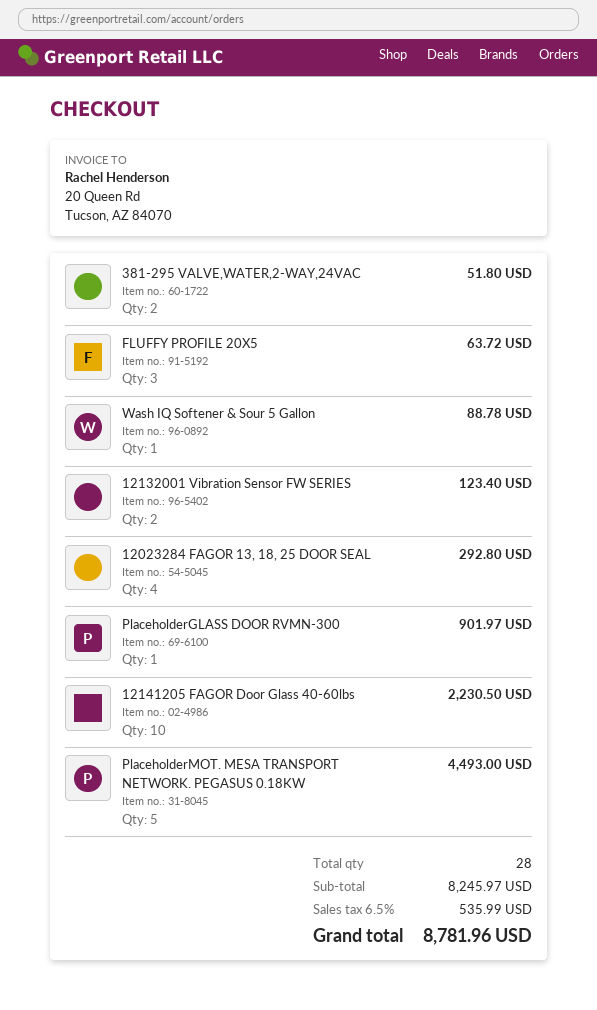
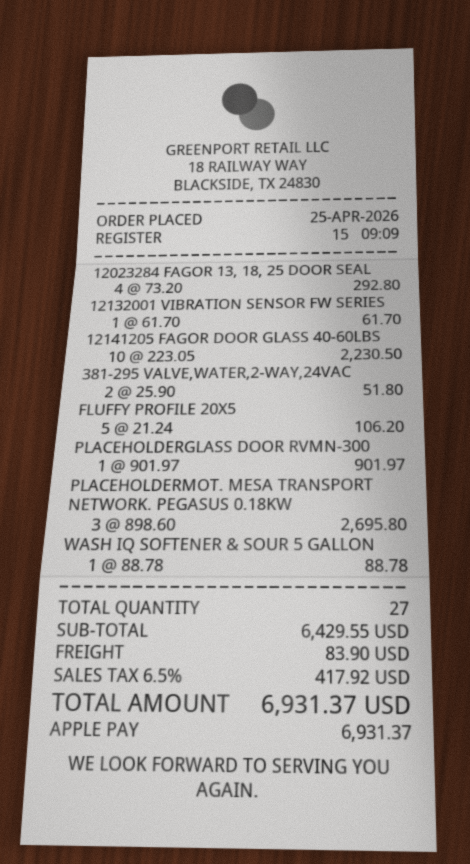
FLUFFY PROFILE 20X5: 3 for 63.72 -> 5 for 106.20
12132001 Vibration Sensor FW SERIES: 2 for 123.40 -> 1 for 61.70
PlaceholderMOT. MESA TRANSPORT NETWORK. PEGASUS 0.18KW: 5 for 4493.00 -> 3 for 2695.80
total quantity: 28 -> 27
subtotal: 8245.97 -> 6429.55
shipping: none -> 83.90
tax: 6.5% = 535.99 -> 6.5% = 417.92
total: 8781.96 -> 6931.37

